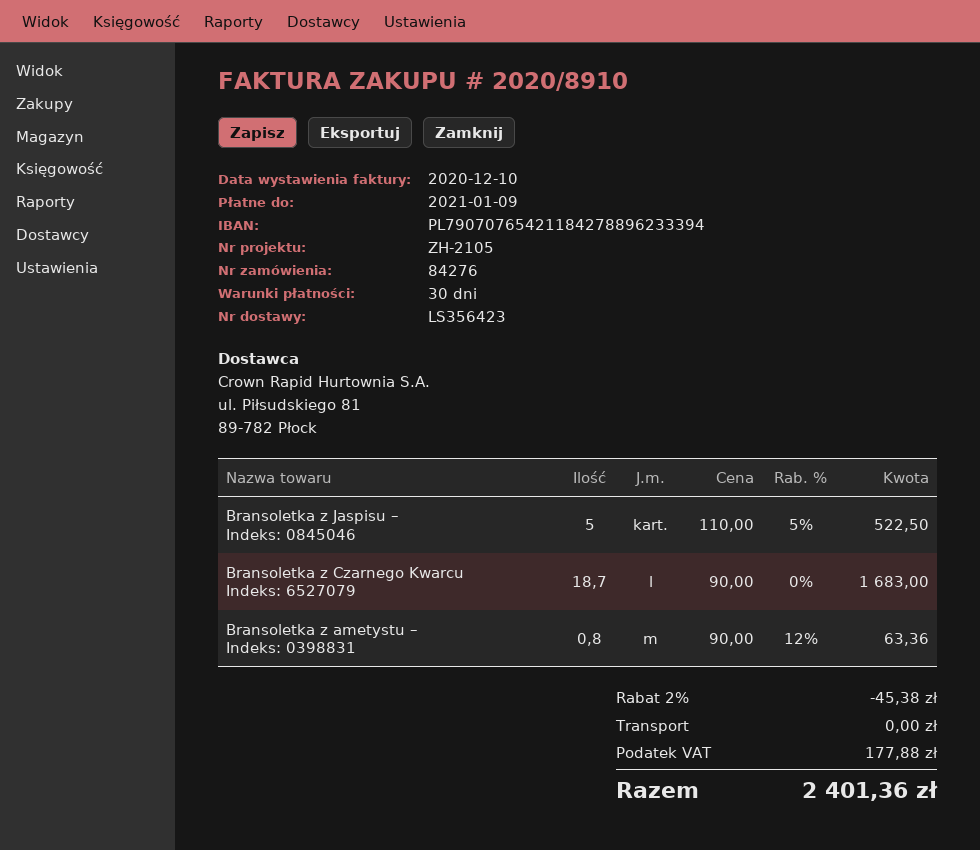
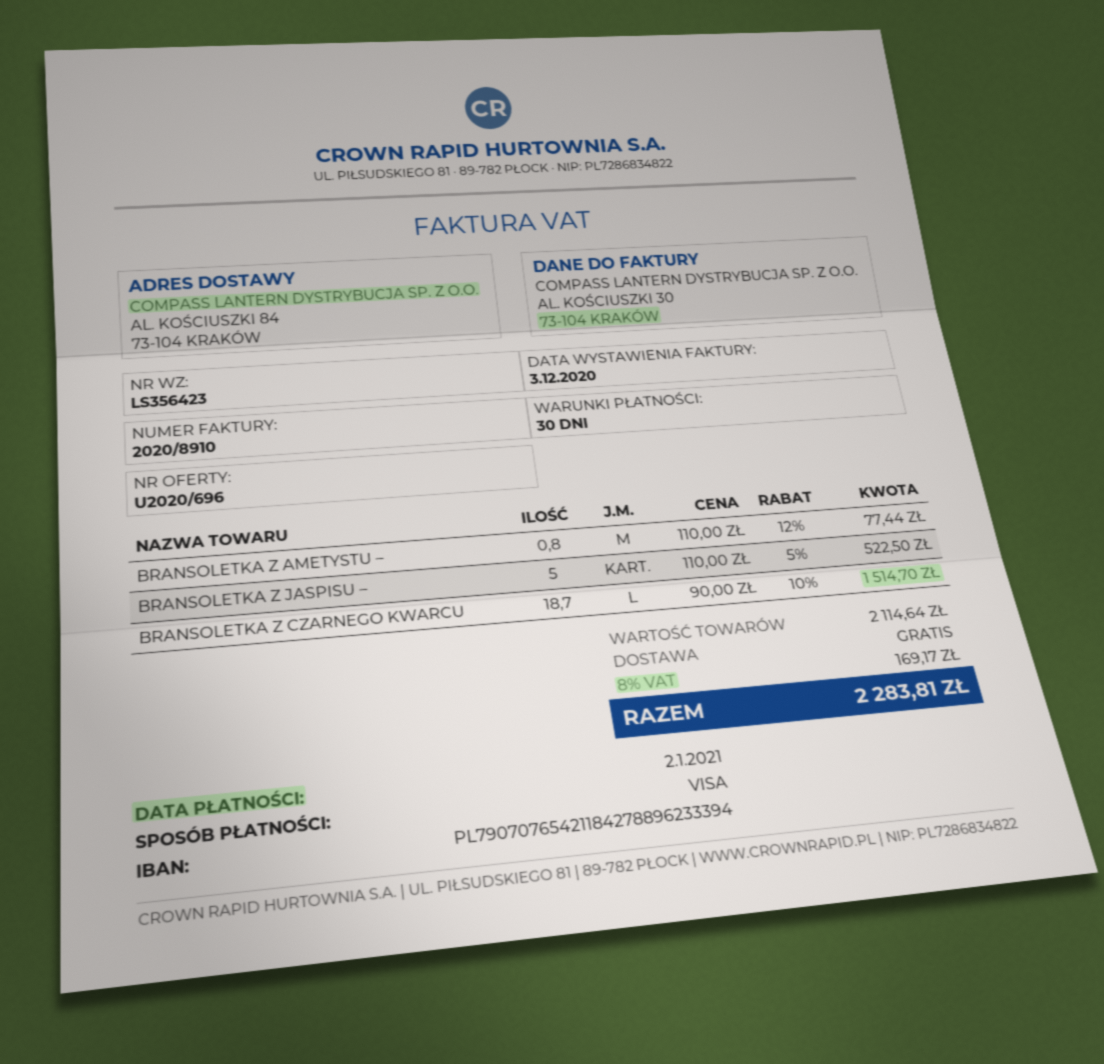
invoice date: 2020-12-10 -> 2020-12-03
due date: 2021-01-09 -> 2021-01-02
Bransoletka z Czarnego Kwarcu: 18.7 x 90.00 = 1683.00 -> 18.7 x 90.00 - 10% = 1514.70
Bransoletka z ametystu –: 0.8 x 90.00 - 12% = 63.36 -> 0.8 x 110.00 - 12% = 77.44
discount: 2% = 45.38 -> none
tax: 177.88 -> 169.17
total: 2401.36 -> 2283.81

